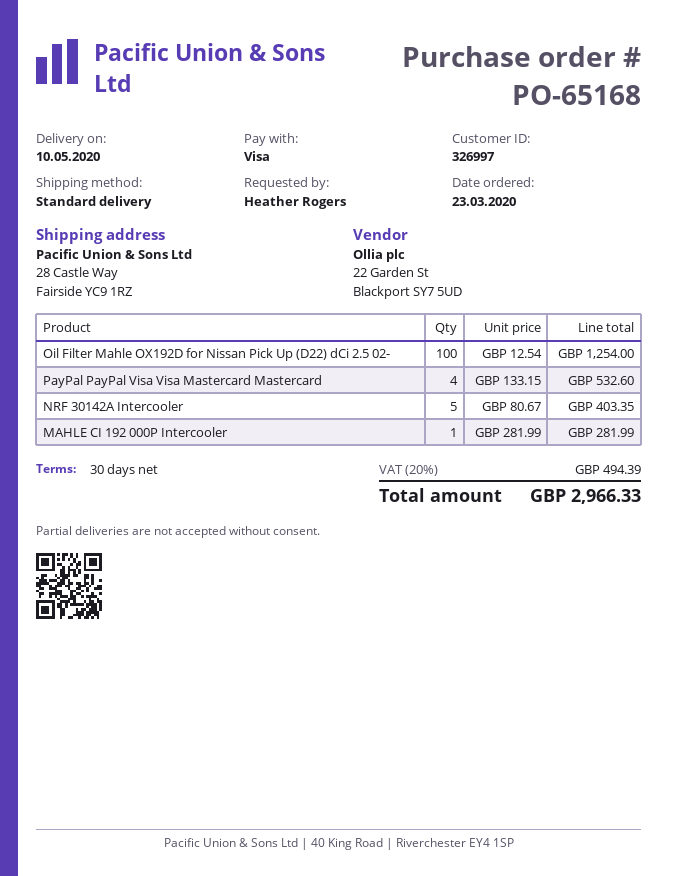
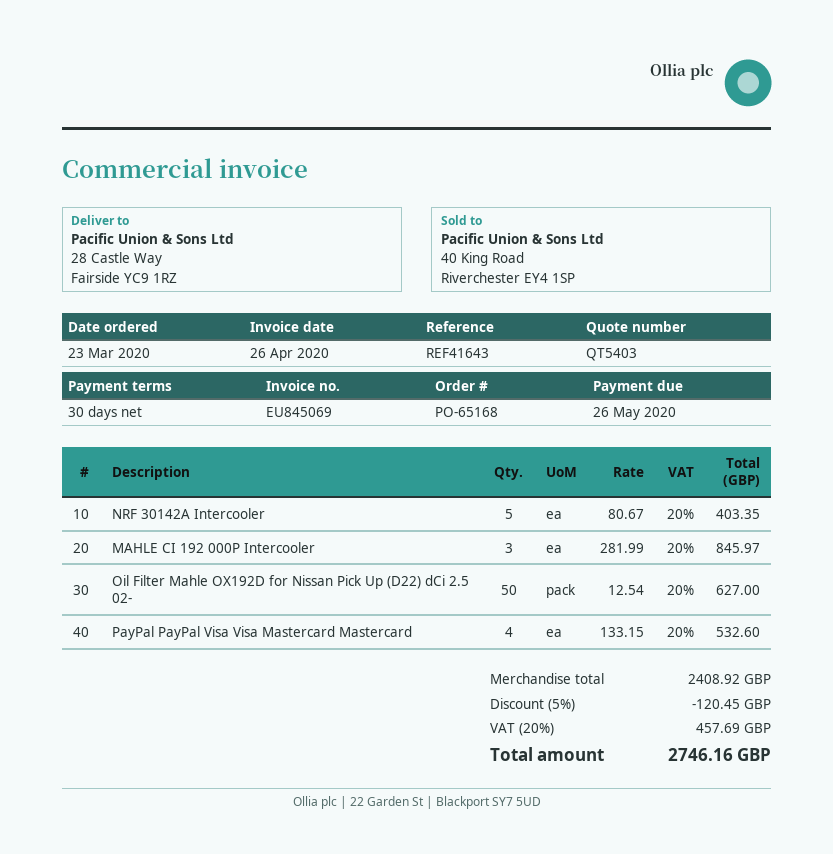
Oil Filter Mahle OX192D for Nissan Pick Up (D22) dCi 2.5 02-: 100 x 12.54 = 1254.00 -> 50 x 12.54 = 627.00
MAHLE CI 192 000P Intercooler: 1 x 281.99 = 281.99 -> 3 x 281.99 = 845.97
discount: none -> 5% = 120.45
tax: 20% = 494.39 -> 20% = 457.69
total: 2966.33 -> 2746.16

